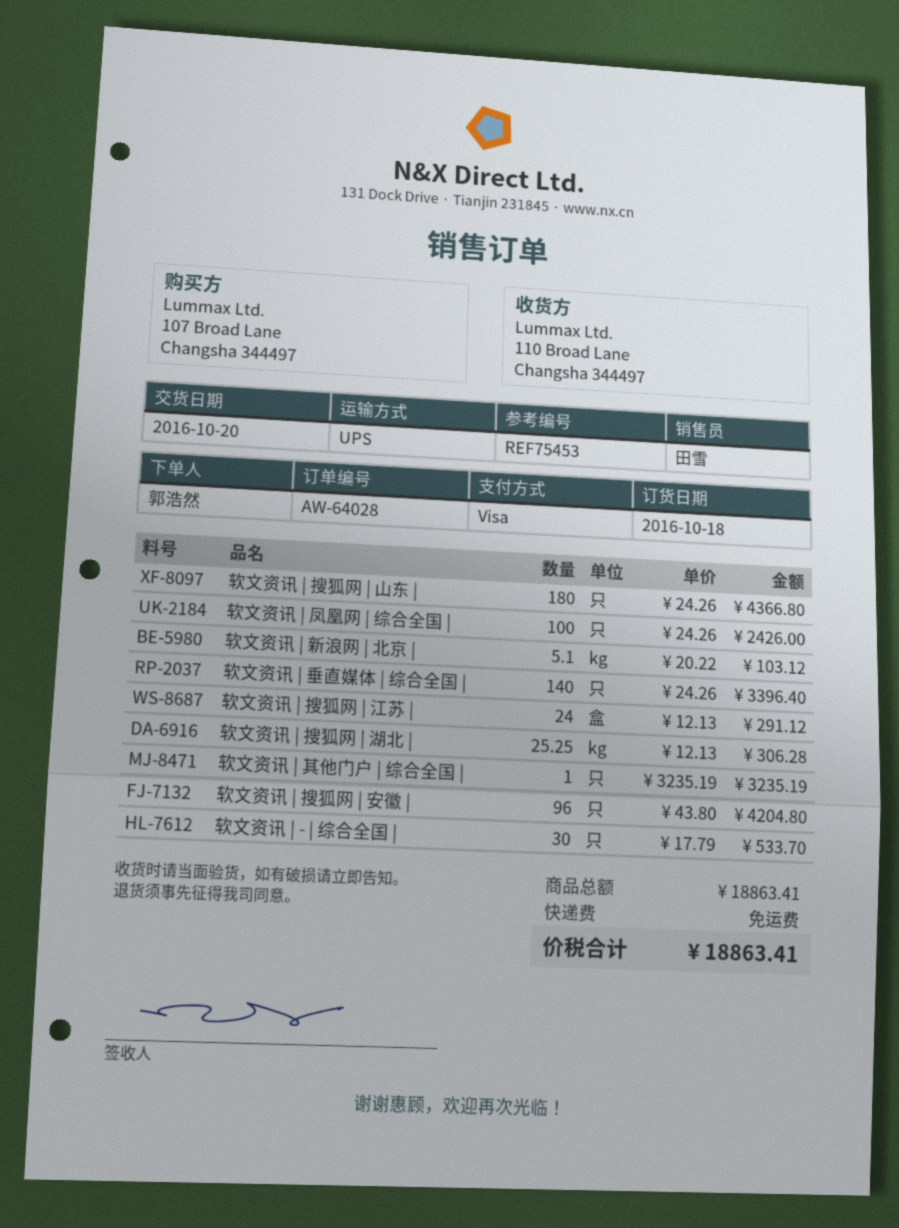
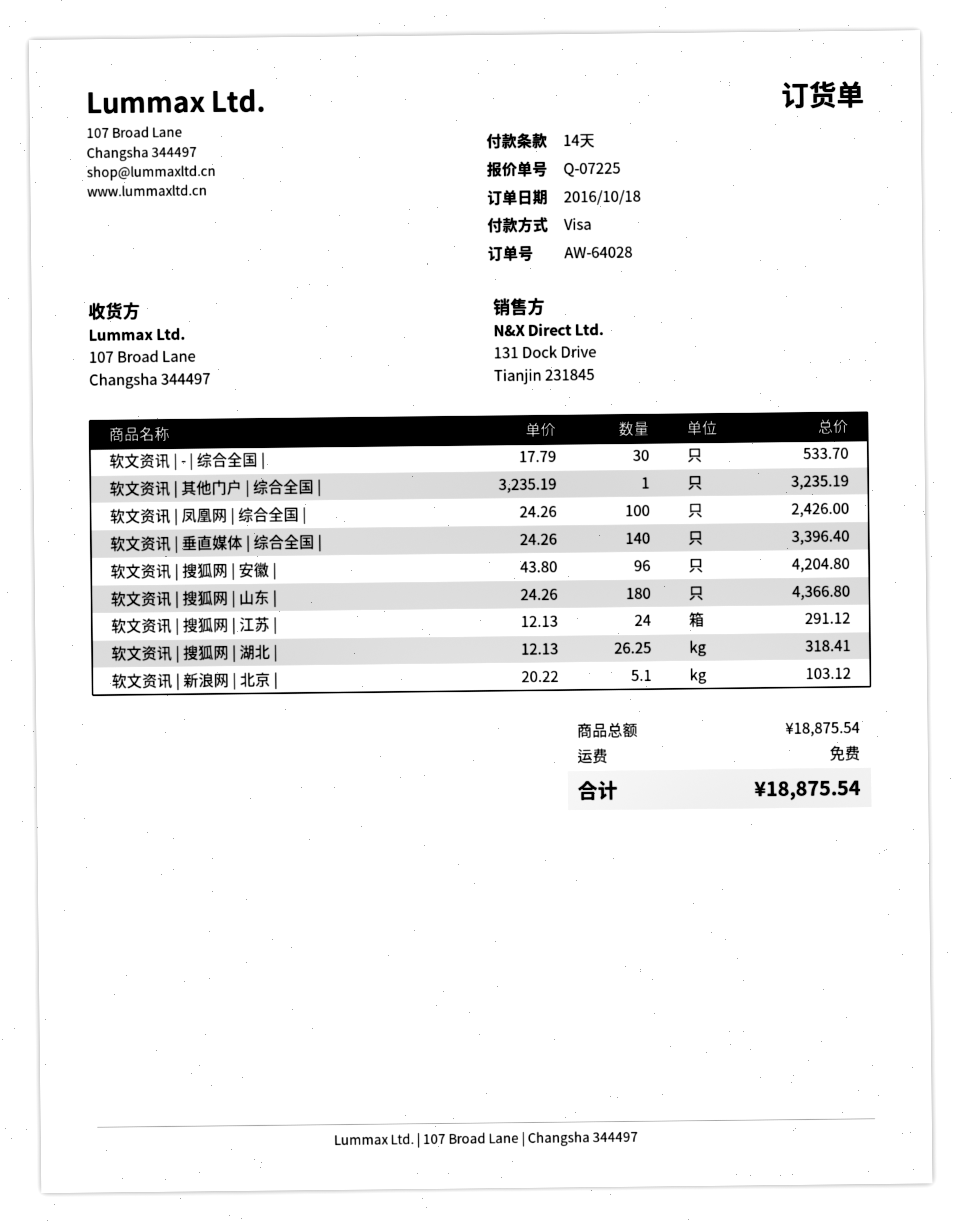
ship to: 110 Broad Lane, Changsha 344497 -> 107 Broad Lane, Changsha 344497
软文资讯 | 搜狐网 | 湖北 |: 25.25 x 12.13 = 306.28 -> 26.25 x 12.13 = 318.41
subtotal: 18863.41 -> 18875.54
total: 18863.41 -> 18875.54

